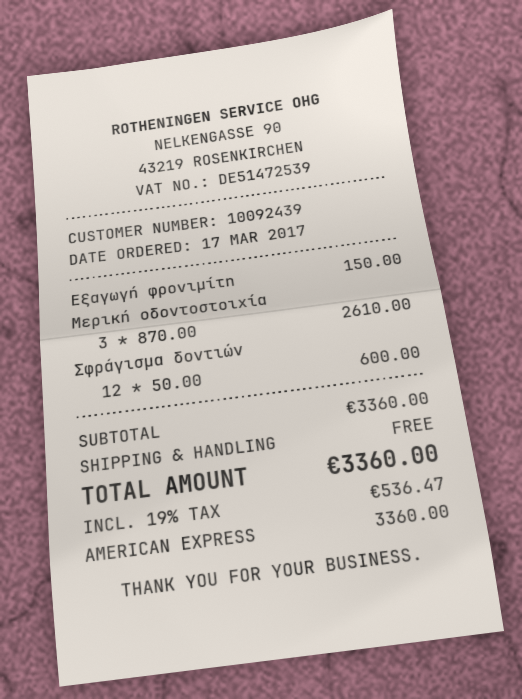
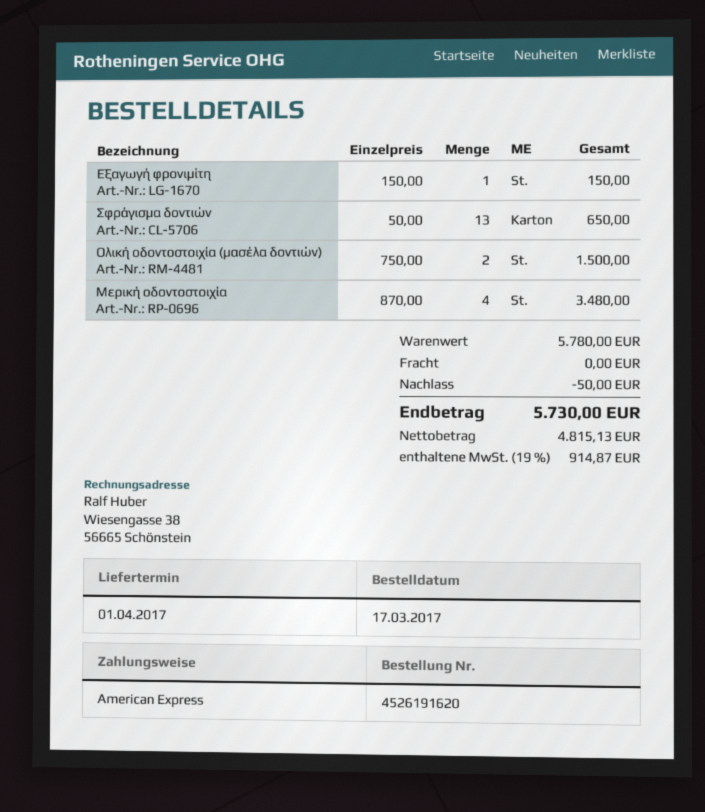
Μερική οδοντοστοιχία: 3 x 870.00 = 2610.00 -> 4 x 870.00 = 3480.00
Σφράγισμα δοντιών: 12 x 50.00 = 600.00 -> 13 x 50.00 = 650.00
Ολική οδοντοστοιχία (μασέλα δοντιών): none -> 2 x 750.00 = 1500.00
subtotal: 3360.00 -> 5780.00
discount: none -> 50.00
tax: 19% = 536.47 -> 19% = 914.87
total: 3360.00 -> 5730.00

